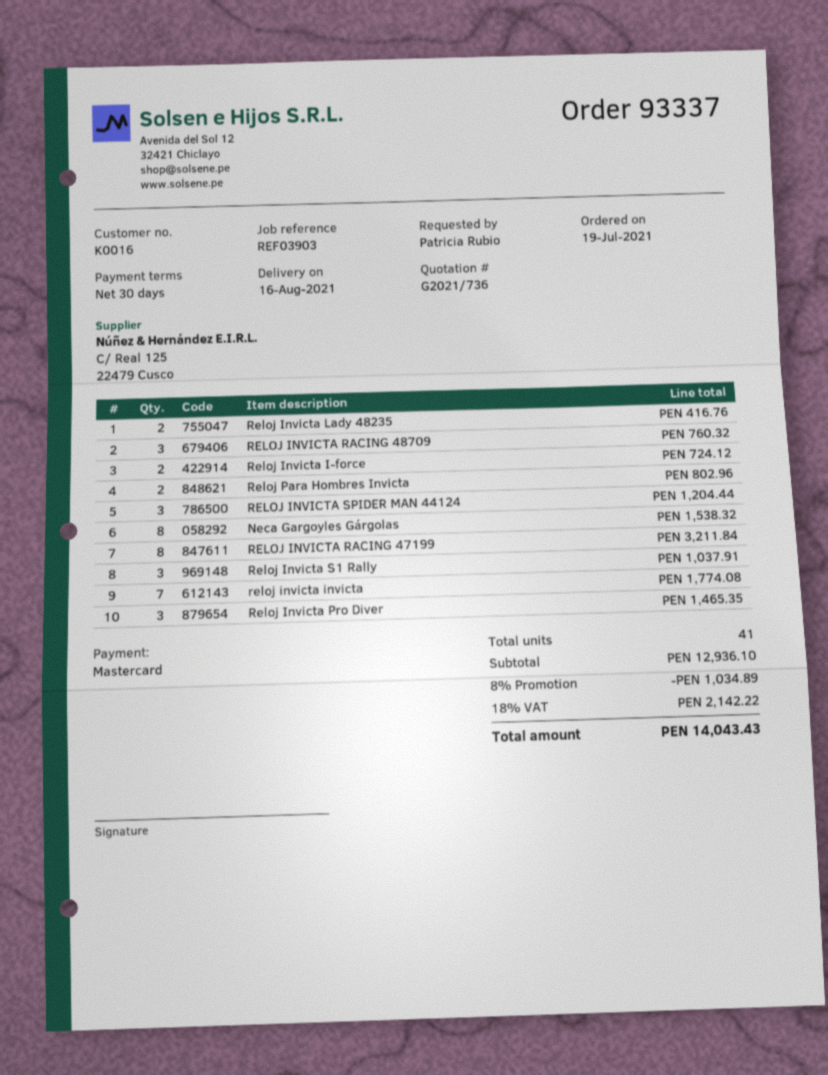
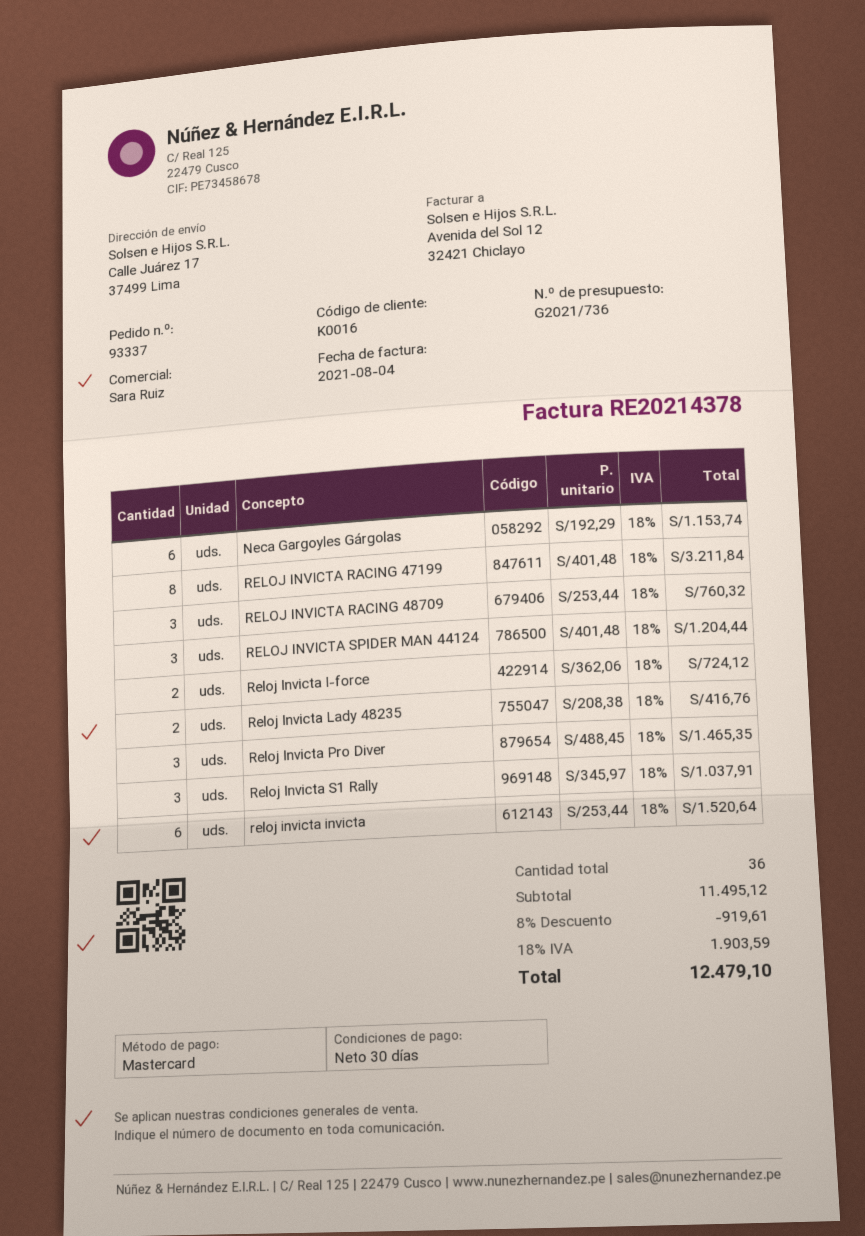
Reloj Para Hombres Invicta: 2 for 802.96 -> none
Neca Gargoyles Gárgolas: 8 for 1538.32 -> 6 for 1153.74
reloj invicta invicta: 7 for 1774.08 -> 6 for 1520.64
total quantity: 41 -> 36
subtotal: 12936.10 -> 11495.12
discount: 8% = 1034.89 -> 8% = 919.61
tax: 18% = 2142.22 -> 18% = 1903.59
total: 14043.43 -> 12479.10

